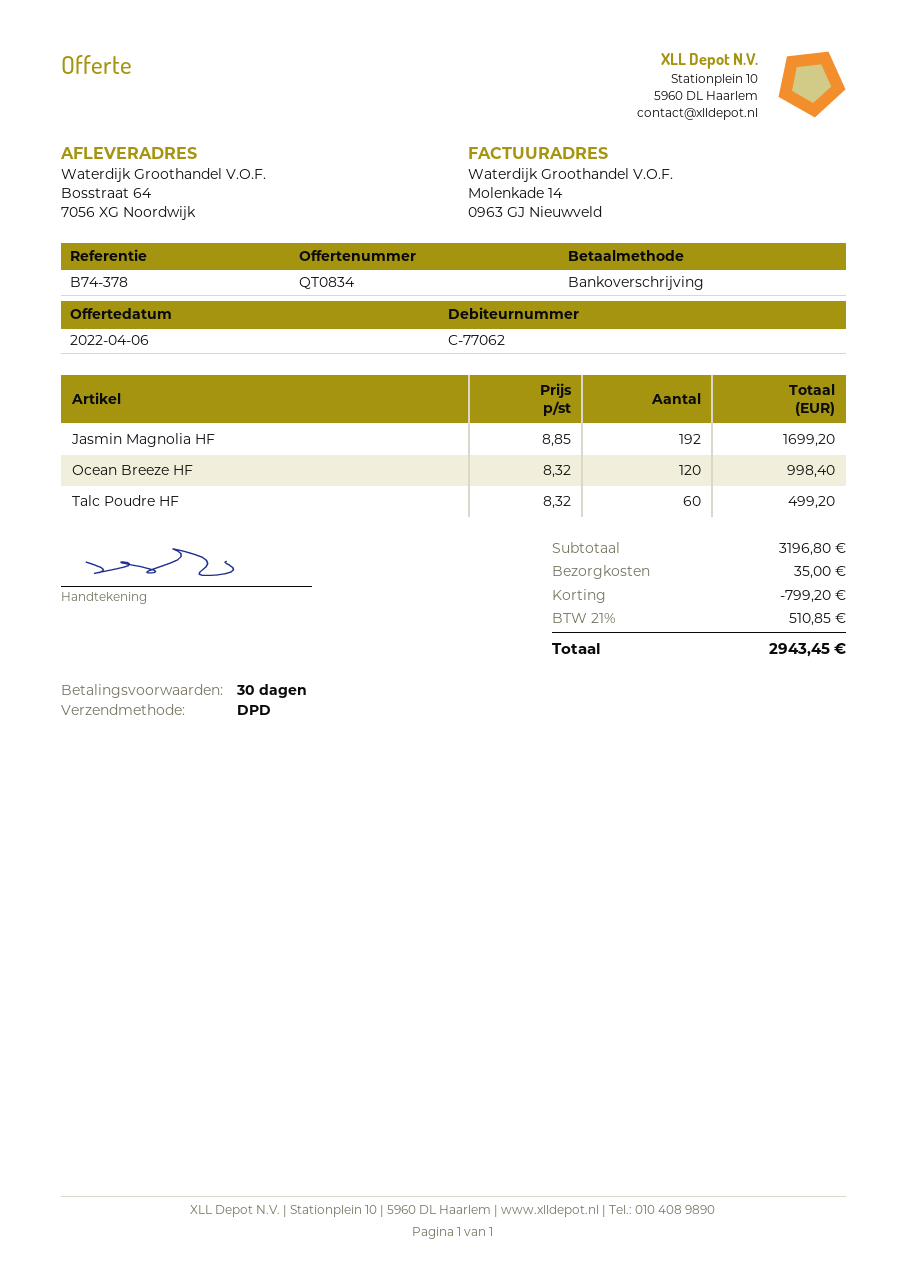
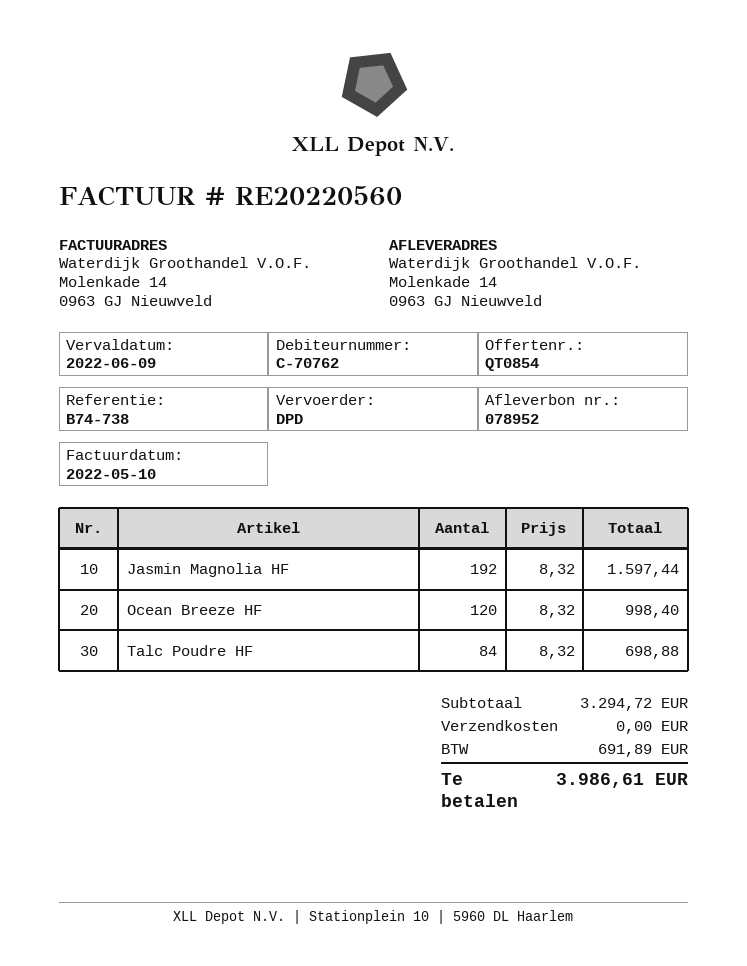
quote number: QT0834 -> QT0854
customer number: C-77062 -> C-70762
reference: B74-378 -> B74-738
ship to: Bosstraat 64, 7056 XG Noordwijk -> Molenkade 14, 0963 GJ Nieuwveld
Jasmin Magnolia HF: 192 x 8.85 = 1699.20 -> 192 x 8.32 = 1597.44
Talc Poudre HF: 60 x 8.32 = 499.20 -> 84 x 8.32 = 698.88
subtotal: 3196.80 -> 3294.72
discount: 799.20 -> none
shipping: 35.00 -> 0.00
tax: 510.85 -> 691.89
total: 2943.45 -> 3986.61

